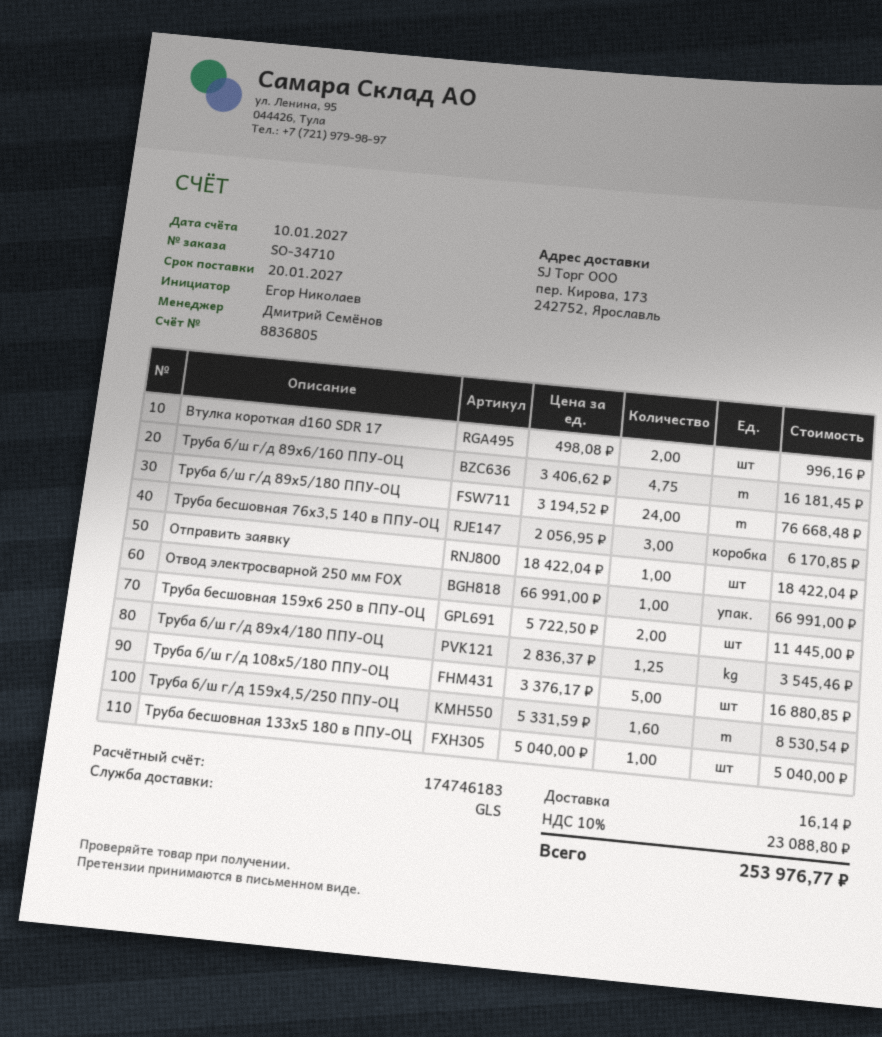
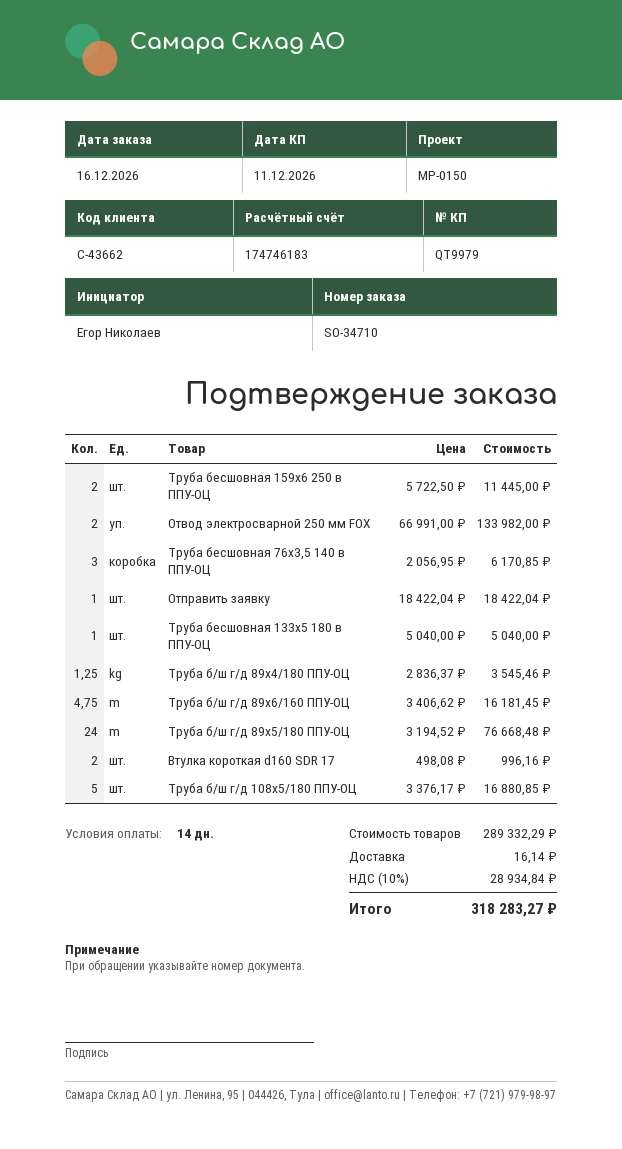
Отвод электросварной 250 мм FOX: 1 x 66991.00 = 66991.00 -> 2 x 66991.00 = 133982.00
Труба б/ш г/д 159х4,5/250 ППУ-ОЦ: 1.6 x 5331.59 = 8530.54 -> none
tax: 10% = 23088.80 -> 10% = 28934.84
total: 253976.77 -> 318283.27

